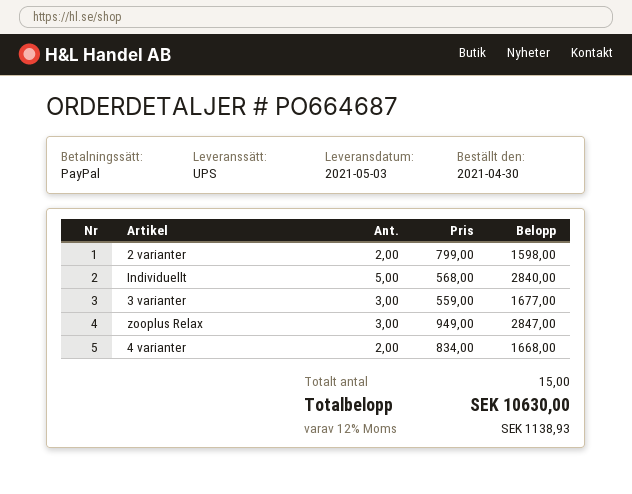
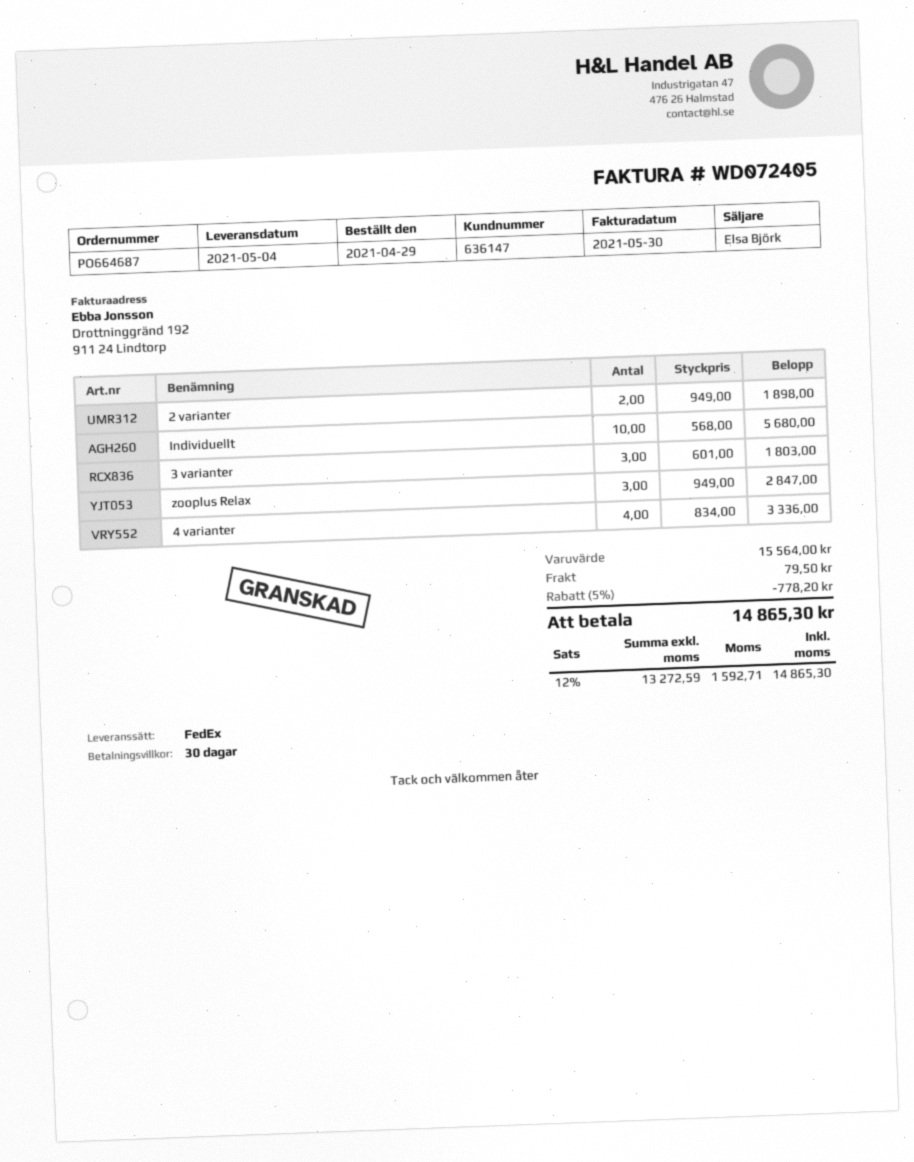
order date: 2021-04-30 -> 2021-04-29
delivery date: 2021-05-03 -> 2021-05-04
shipping method: UPS -> FedEx
2 varianter: 2 x 799.00 = 1598.00 -> 2 x 949.00 = 1898.00
Individuellt: 5 x 568.00 = 2840.00 -> 10 x 568.00 = 5680.00
3 varianter: 3 x 559.00 = 1677.00 -> 3 x 601.00 = 1803.00
4 varianter: 2 x 834.00 = 1668.00 -> 4 x 834.00 = 3336.00
discount: none -> 5% = 778.20
shipping: none -> 79.50
tax: 12% = 1138.93 -> 12% = 1592.71
total: 10630.00 -> 14865.30

